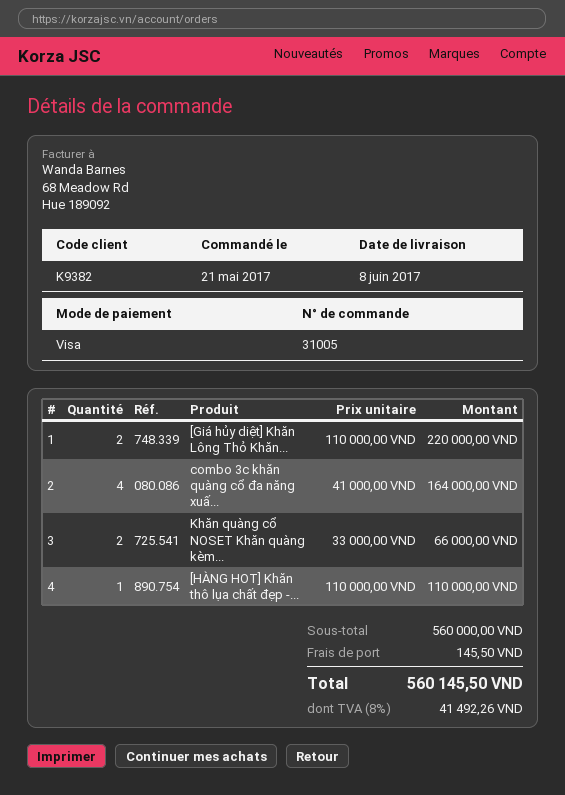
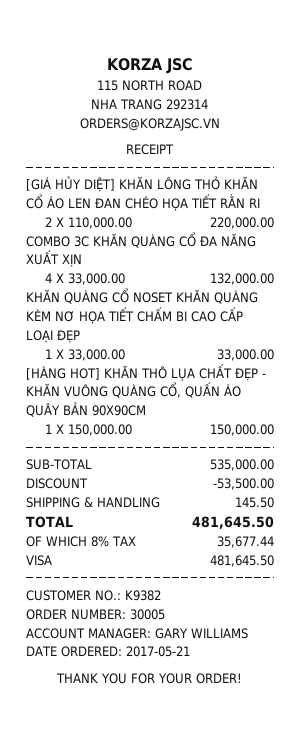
order number: 31005 -> 30005
combo 3c khăn quàng cổ đa năng xuấ...: 4 x 41000.00 = 164000.00 -> 4 x 33000.00 = 132000.00
Khăn quàng cổ NOSET Khăn quàng kèm...: 2 x 33000.00 = 66000.00 -> 1 x 33000.00 = 33000.00
[HÀNG HOT] Khăn thô lụa chất đẹp -...: 1 x 110000.00 = 110000.00 -> 1 x 150000.00 = 150000.00
subtotal: 560000.00 -> 535000.00
discount: none -> 53500.00
tax: 8% = 41492.26 -> 8% = 35677.44
total: 560145.50 -> 481645.50

